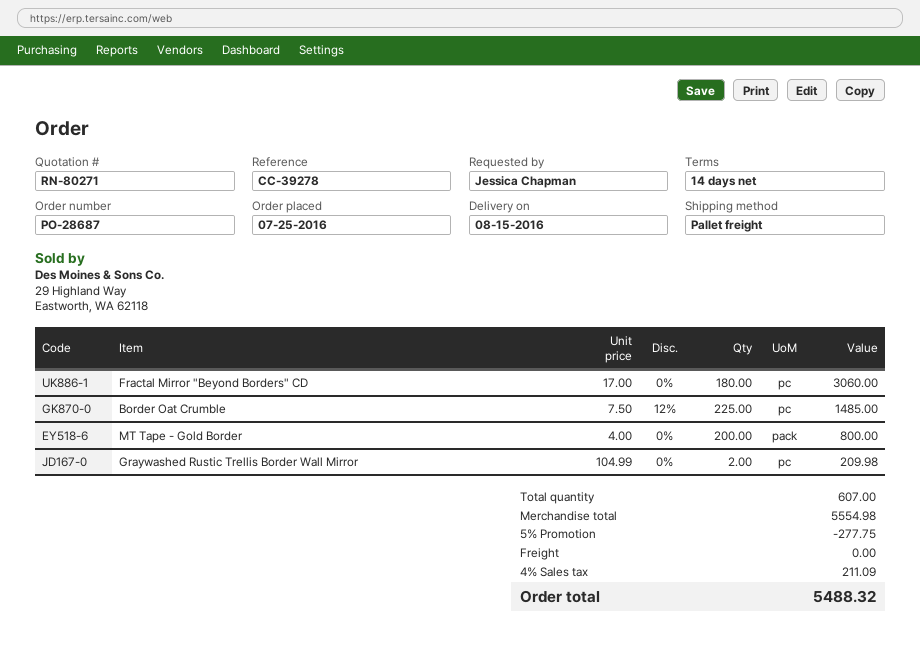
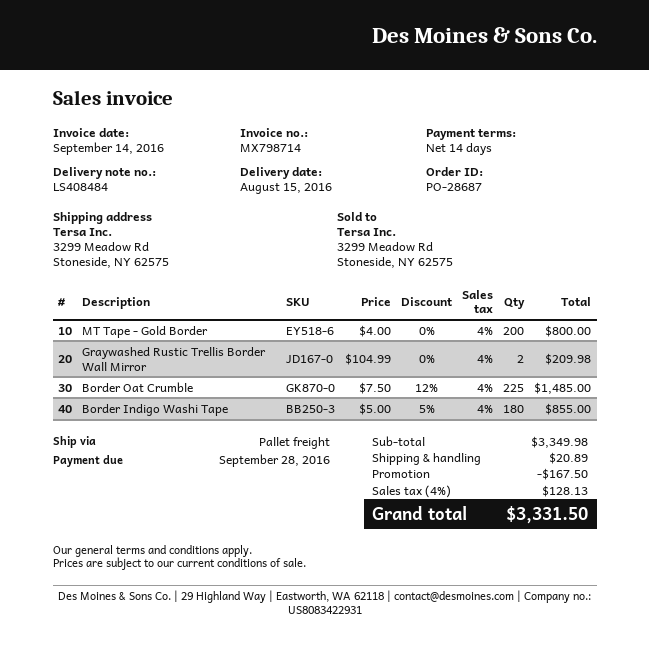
Fractal Mirror "Beyond Borders" CD: 180 x 17.00 = 3060.00 -> none
Border Indigo Washi Tape: none -> 180 x 5.00 - 5% = 855.00
subtotal: 5554.98 -> 3349.98
discount: 277.75 -> 167.50
shipping: 0.00 -> 20.89
tax: 4% = 211.09 -> 4% = 128.13
total: 5488.32 -> 3331.50

